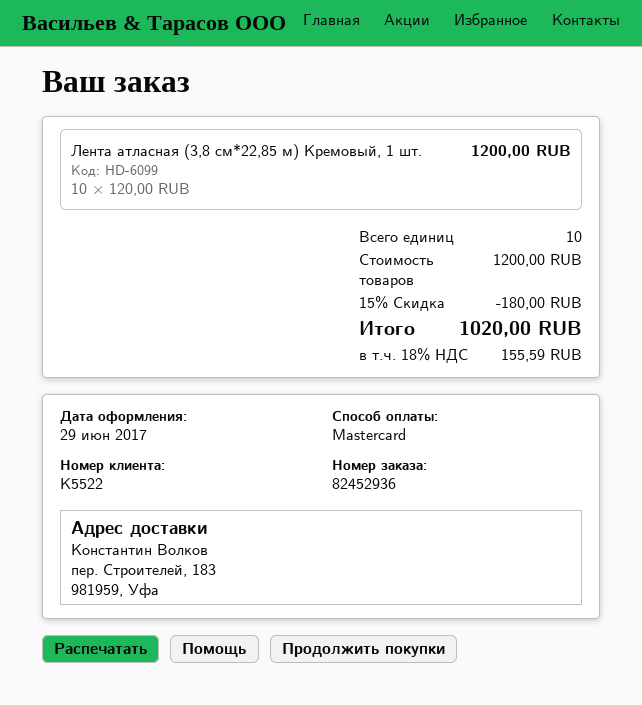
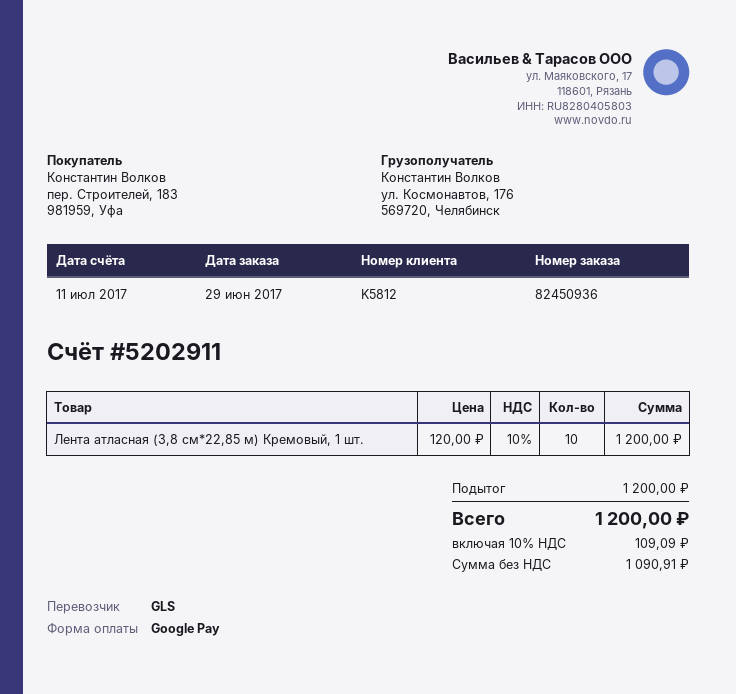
order number: 82452936 -> 82450936
customer number: K5522 -> K5812
payment method: Mastercard -> Google Pay
ship to: пер. Строителей, 183, 981959, Уфа -> ул. Космонавтов, 176, 569720, Челябинск
discount: 15% = 180.00 -> none
tax: 18% = 155.59 -> 10% = 109.09
total: 1020.00 -> 1200.00

